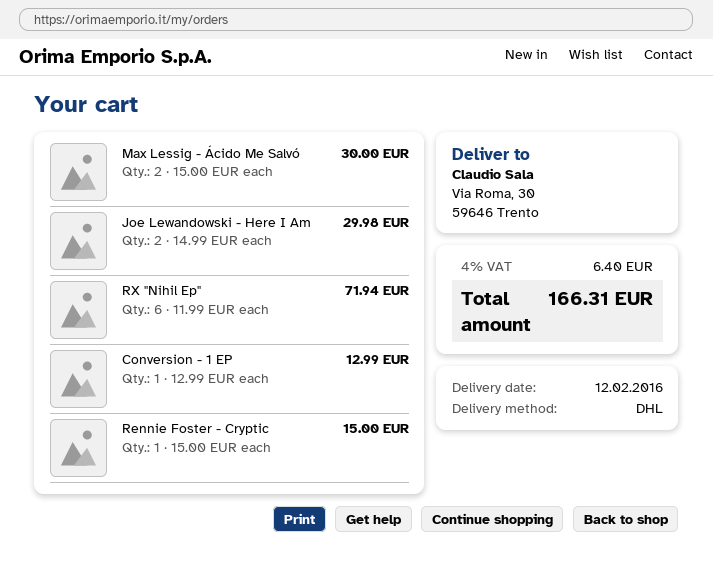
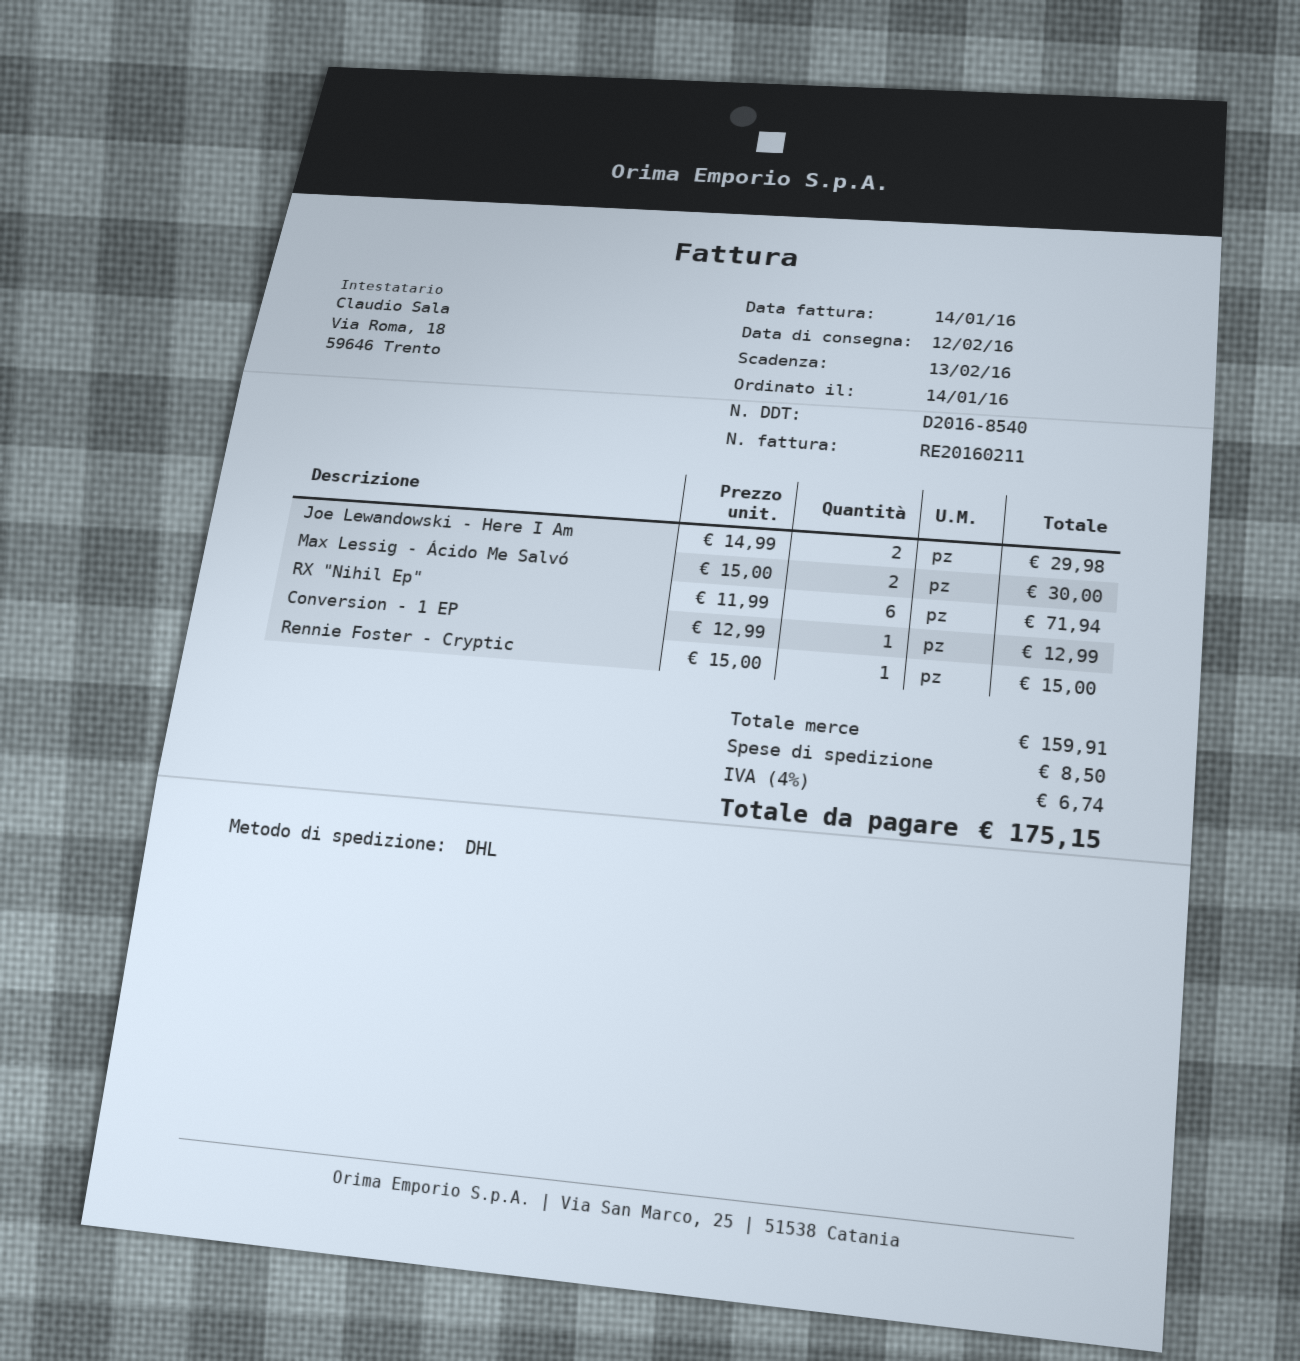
shipping: none -> 8.50
tax: 4% = 6.40 -> 4% = 6.74
total: 166.31 -> 175.15

